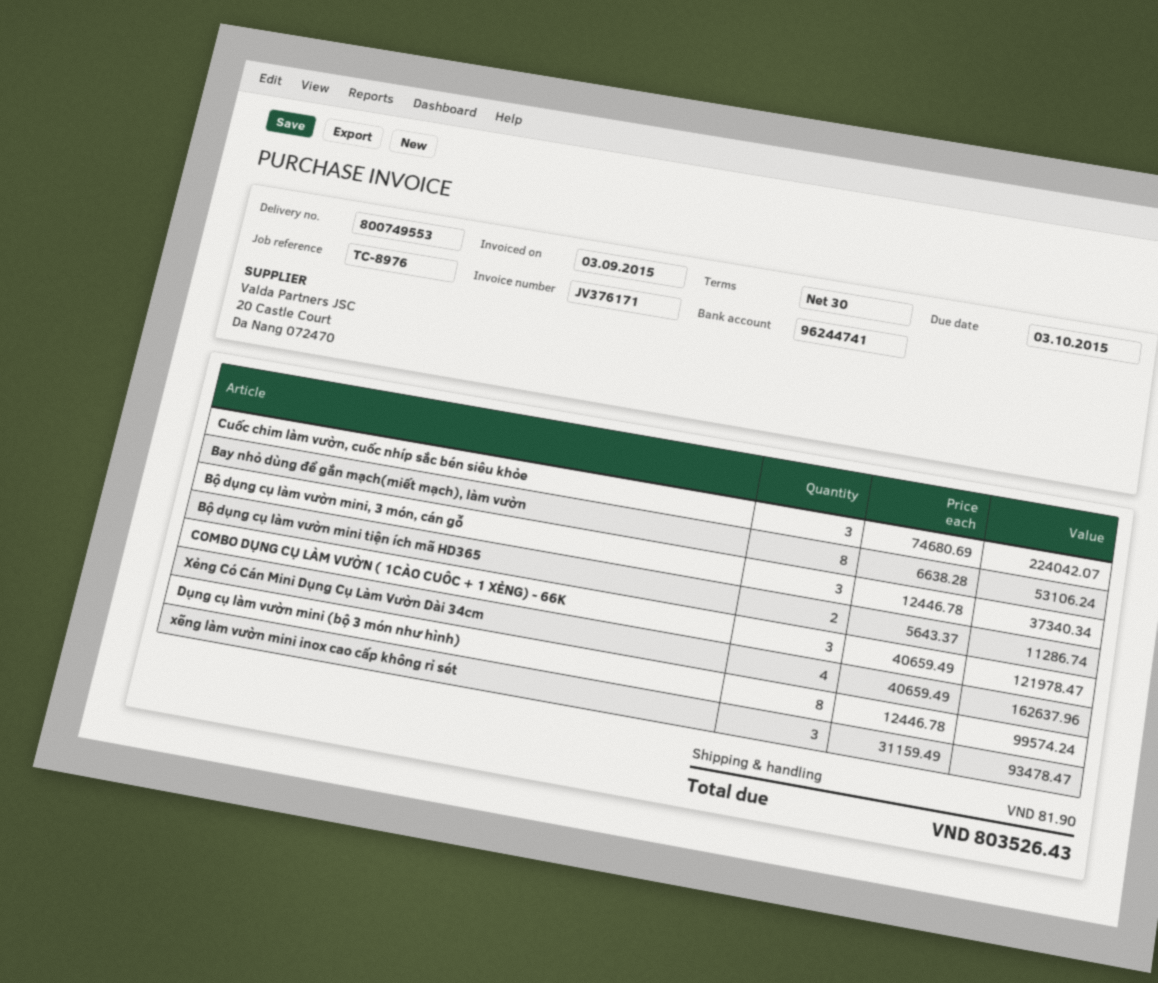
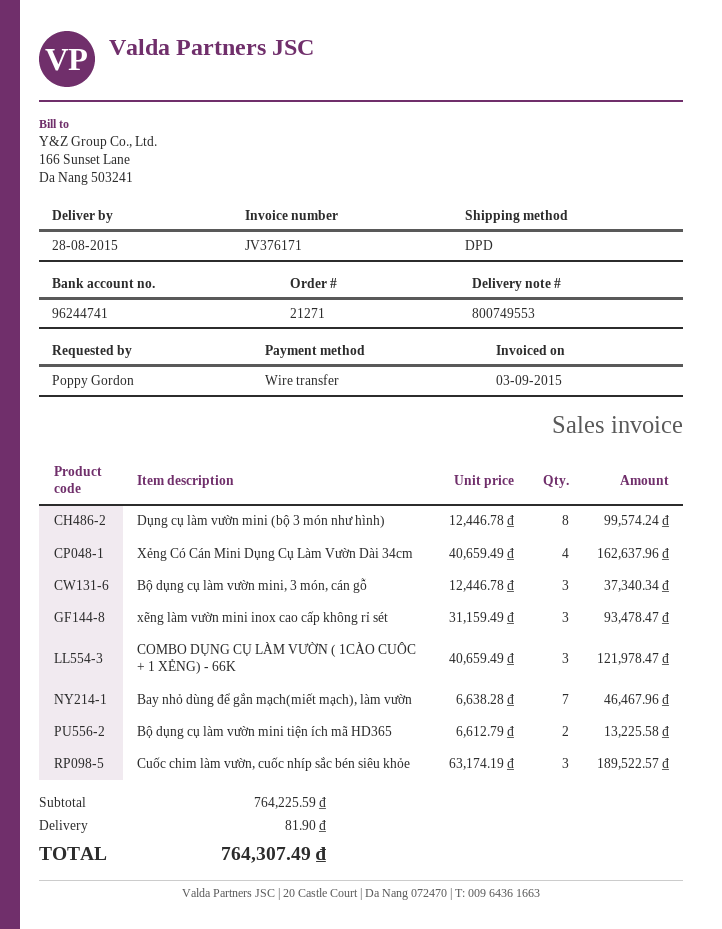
Cuốc chim làm vườn, cuốc nhíp sắc bén siêu khỏe: 3 x 74680.69 = 224042.07 -> 3 x 63174.19 = 189522.57
Bay nhỏ dùng để gắn mạch(miết mạch), làm vườn: 8 x 6638.28 = 53106.24 -> 7 x 6638.28 = 46467.96
Bộ dụng cụ làm vườn mini tiện ích mã HD365: 2 x 5643.37 = 11286.74 -> 2 x 6612.79 = 13225.58
total: 803526.43 -> 764307.49

